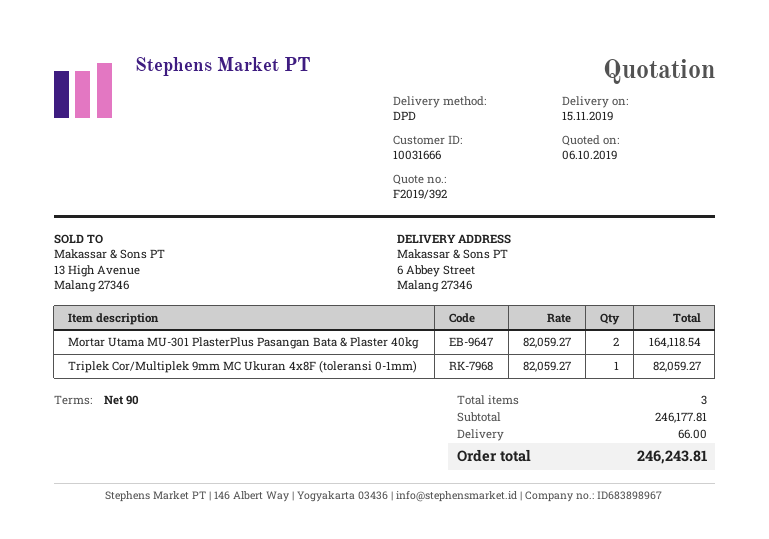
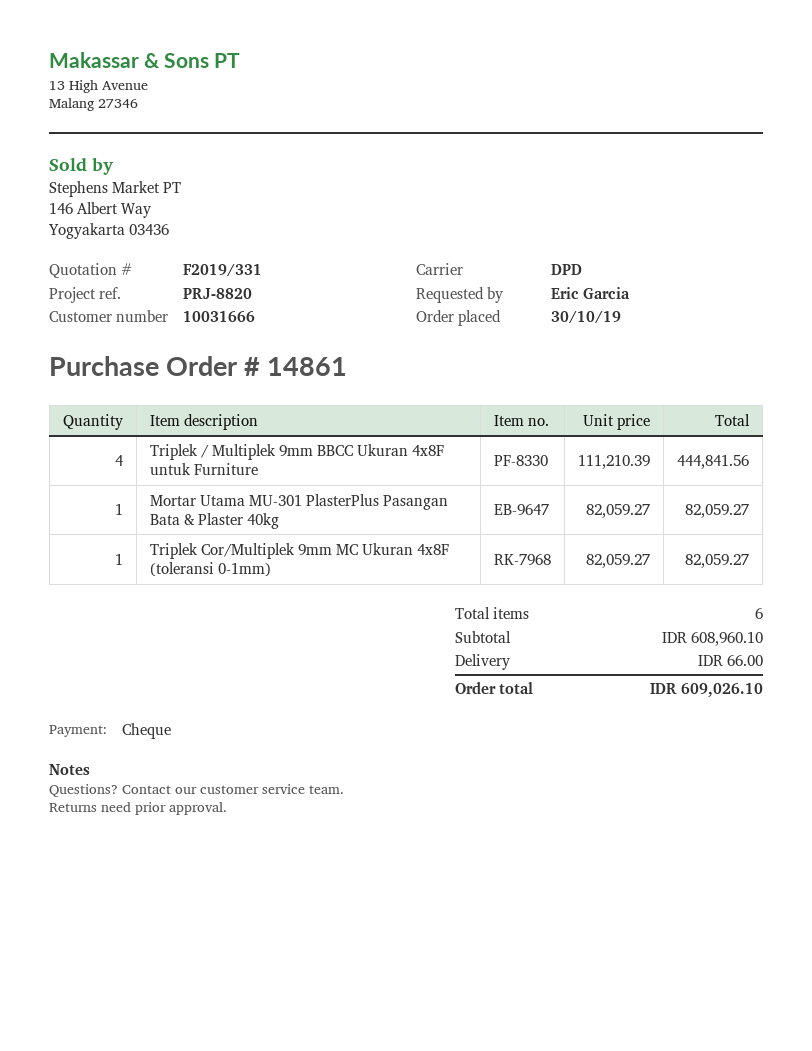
quote number: F2019/392 -> F2019/331
Mortar Utama MU-301 PlasterPlus Pasangan Bata & Plaster 40kg: 2 x 82059.27 = 164118.54 -> 1 x 82059.27 = 82059.27
Triplek / Multiplek 9mm BBCC Ukuran 4x8F untuk Furniture: none -> 4 x 111210.39 = 444841.56
total quantity: 3 -> 6
subtotal: 246177.81 -> 608960.10
total: 246243.81 -> 609026.10

